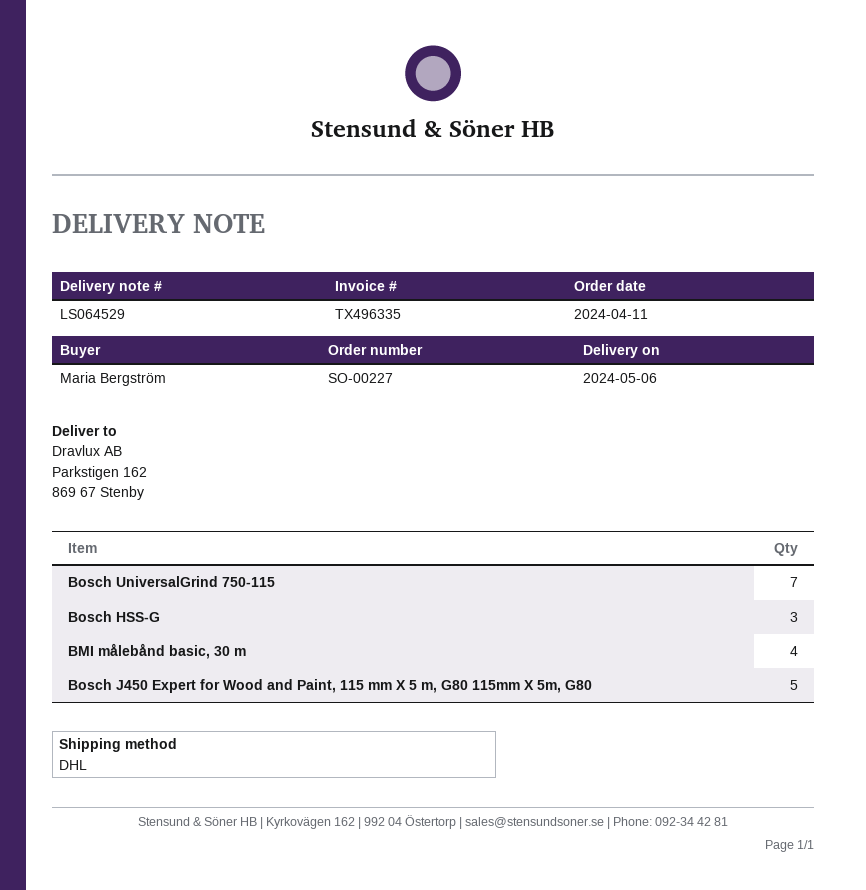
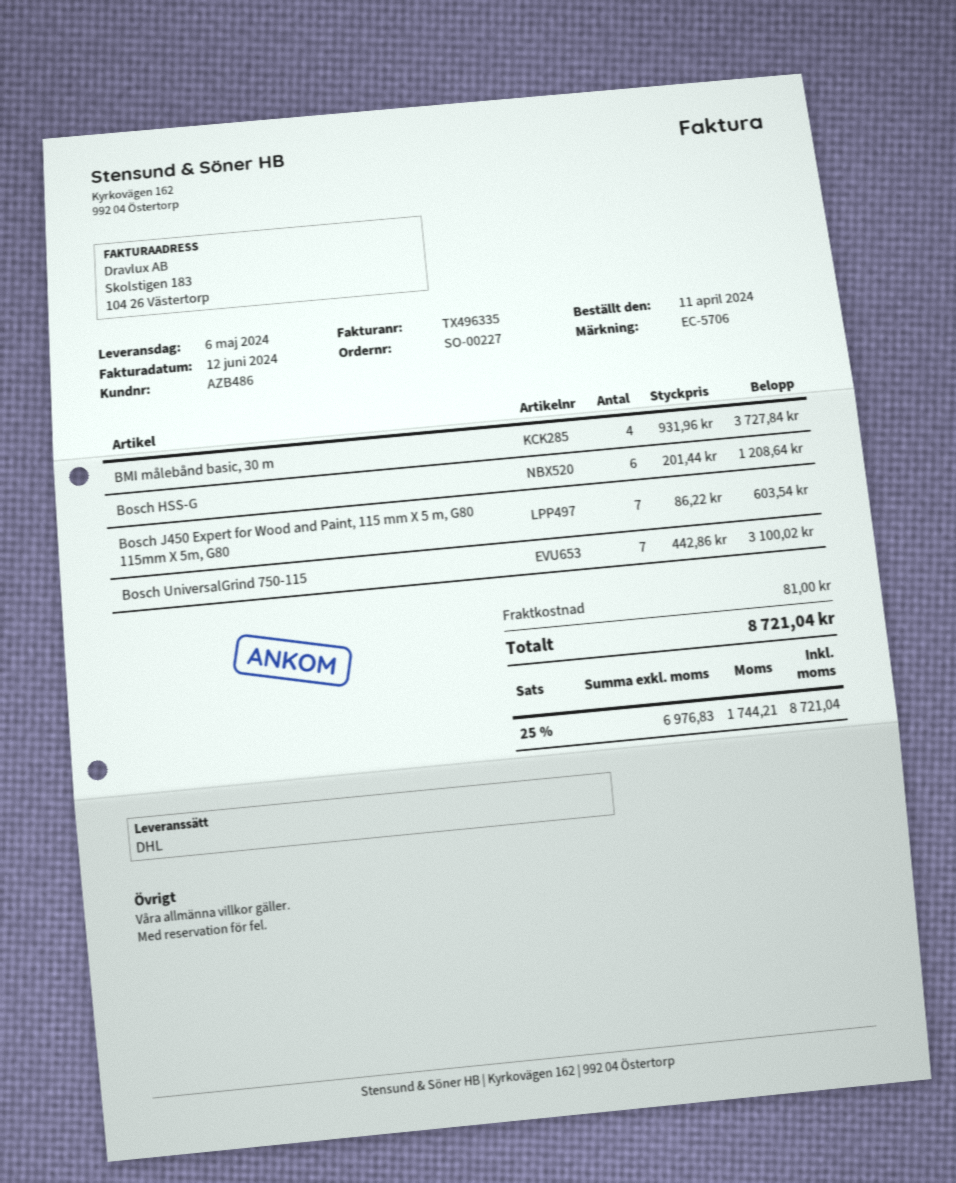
Bosch HSS-G: 3 -> 6
Bosch J450 Expert for Wood and Paint, 115 mm X 5 m, G80 115mm X 5m, G80: 5 -> 7

